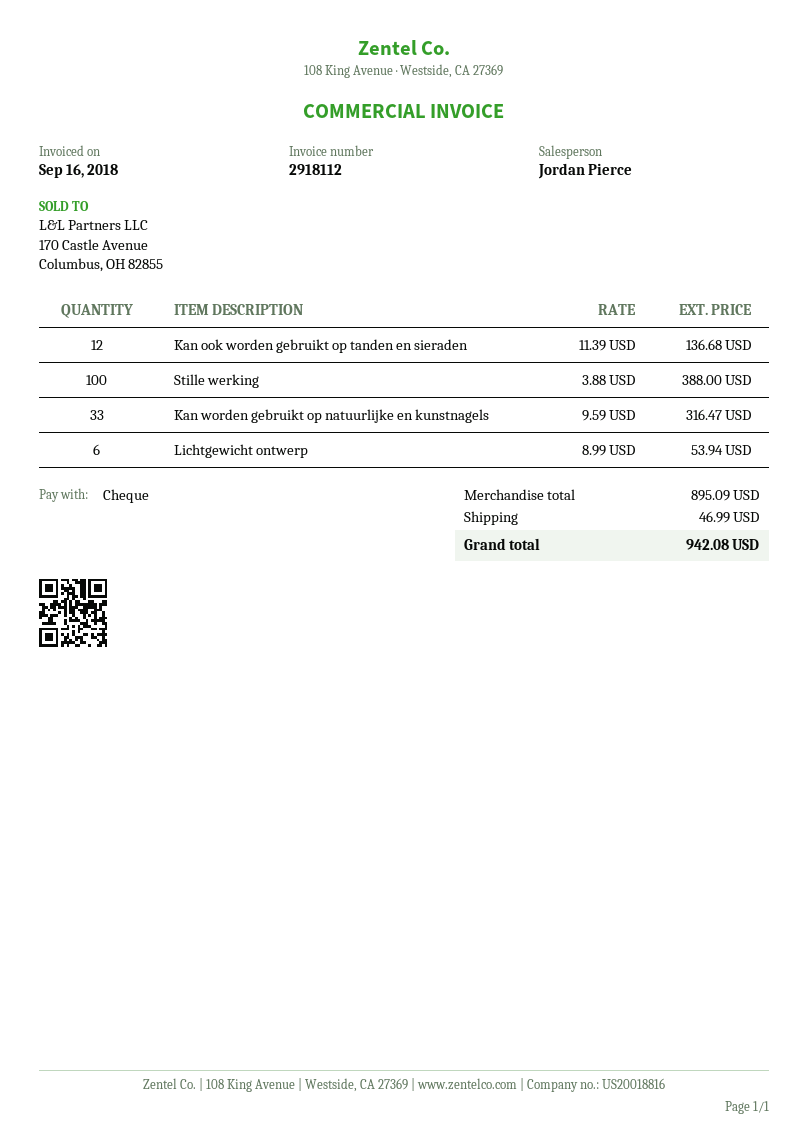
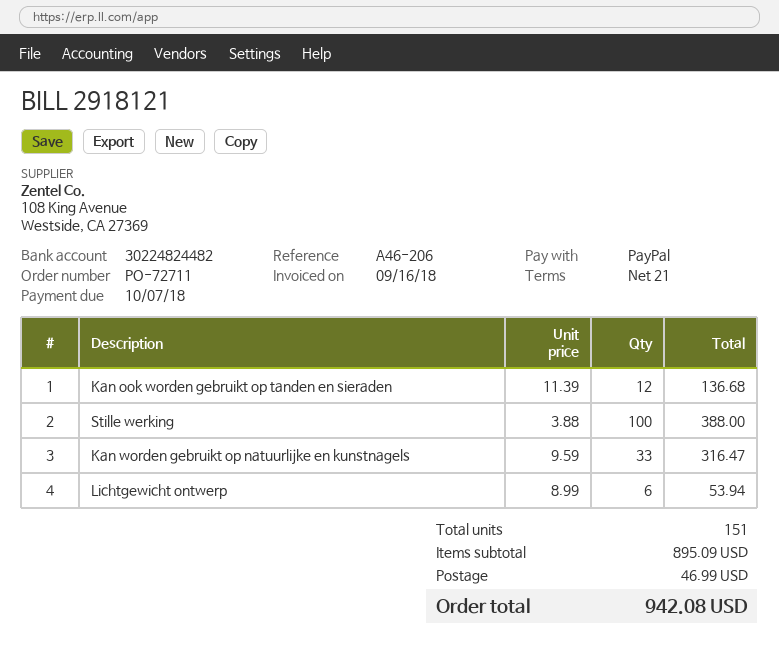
invoice number: 2918112 -> 2918121
payment method: cheque -> PayPal

